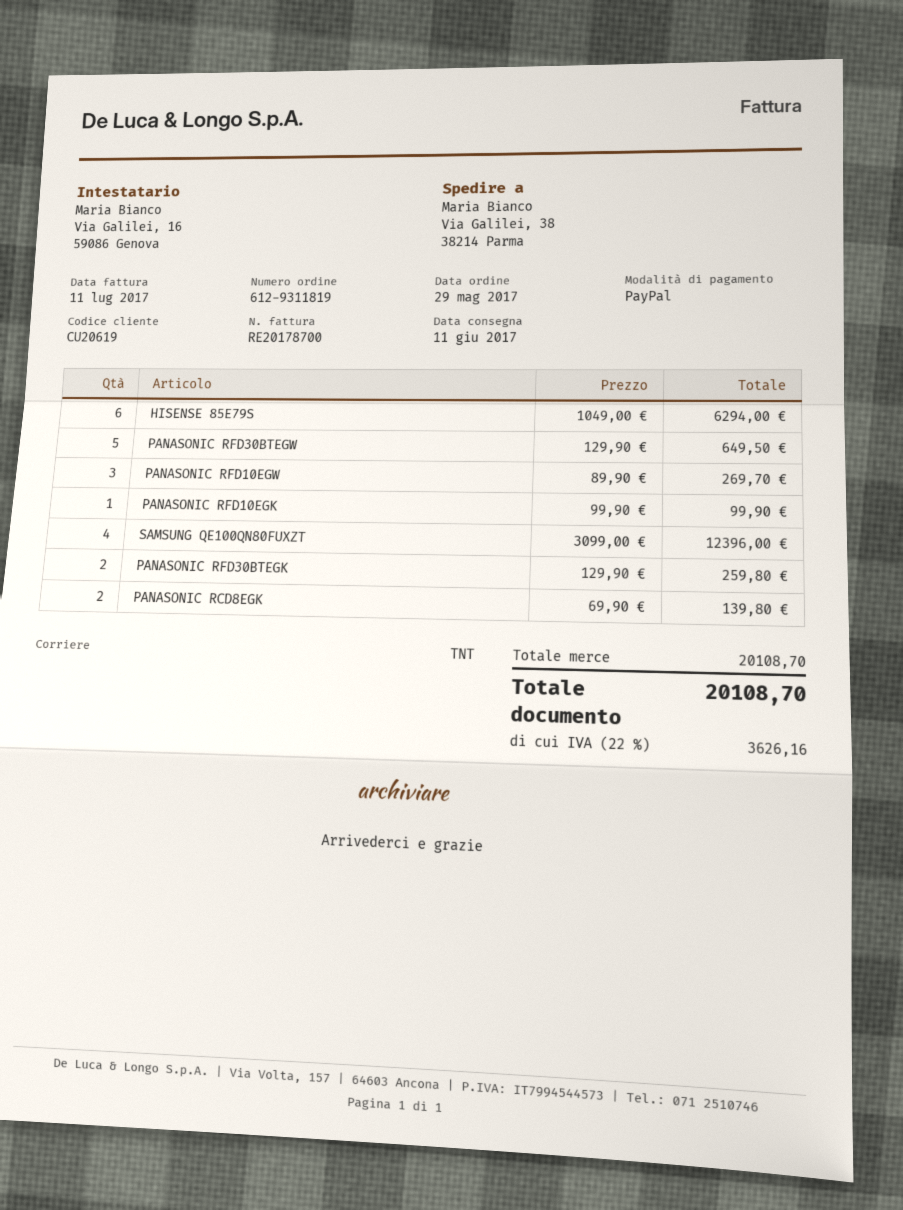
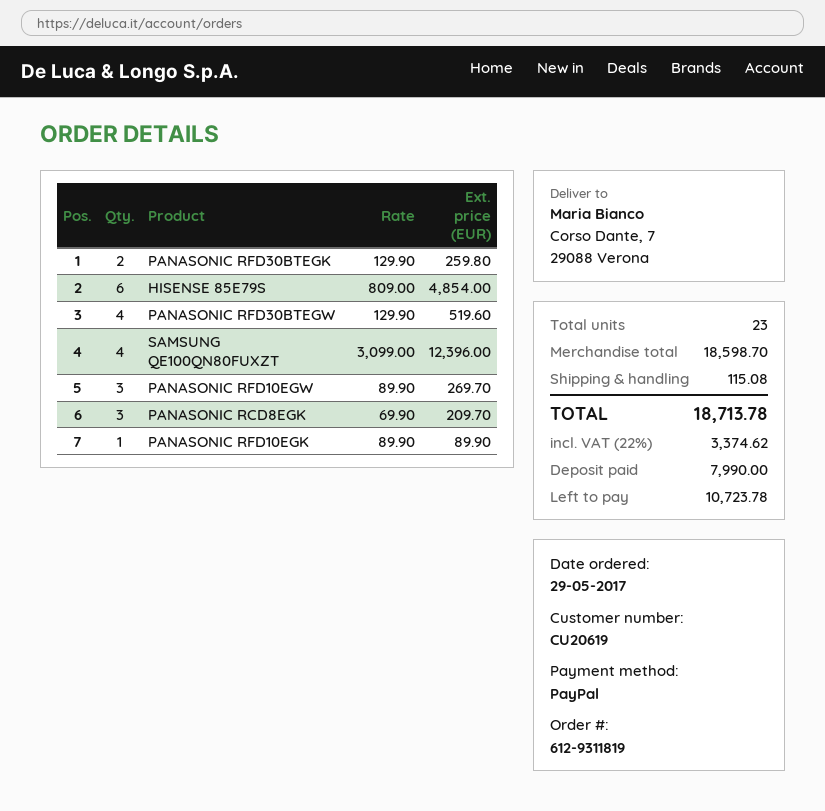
ship to: Via Galilei, 38, 38214 Parma -> Corso Dante, 7, 29088 Verona
HISENSE 85E79S: 6 x 1049.00 = 6294.00 -> 6 x 809.00 = 4854.00
PANASONIC RFD30BTEGW: 5 x 129.90 = 649.50 -> 4 x 129.90 = 519.60
PANASONIC RFD10EGK: 1 x 99.90 = 99.90 -> 1 x 89.90 = 89.90
PANASONIC RCD8EGK: 2 x 69.90 = 139.80 -> 3 x 69.90 = 209.70
subtotal: 20108.70 -> 18598.70
shipping: none -> 115.08
tax: 22% = 3626.16 -> 22% = 3374.62
total: 20108.70 -> 18713.78

